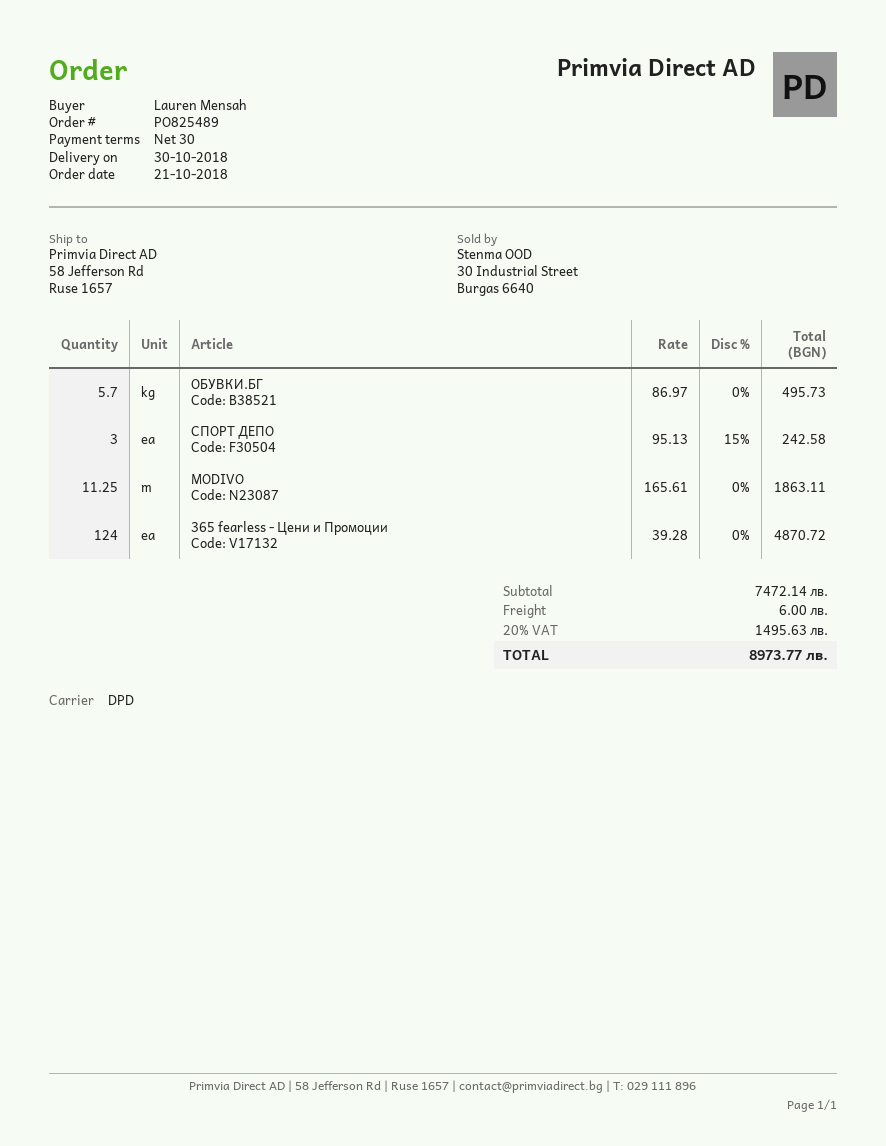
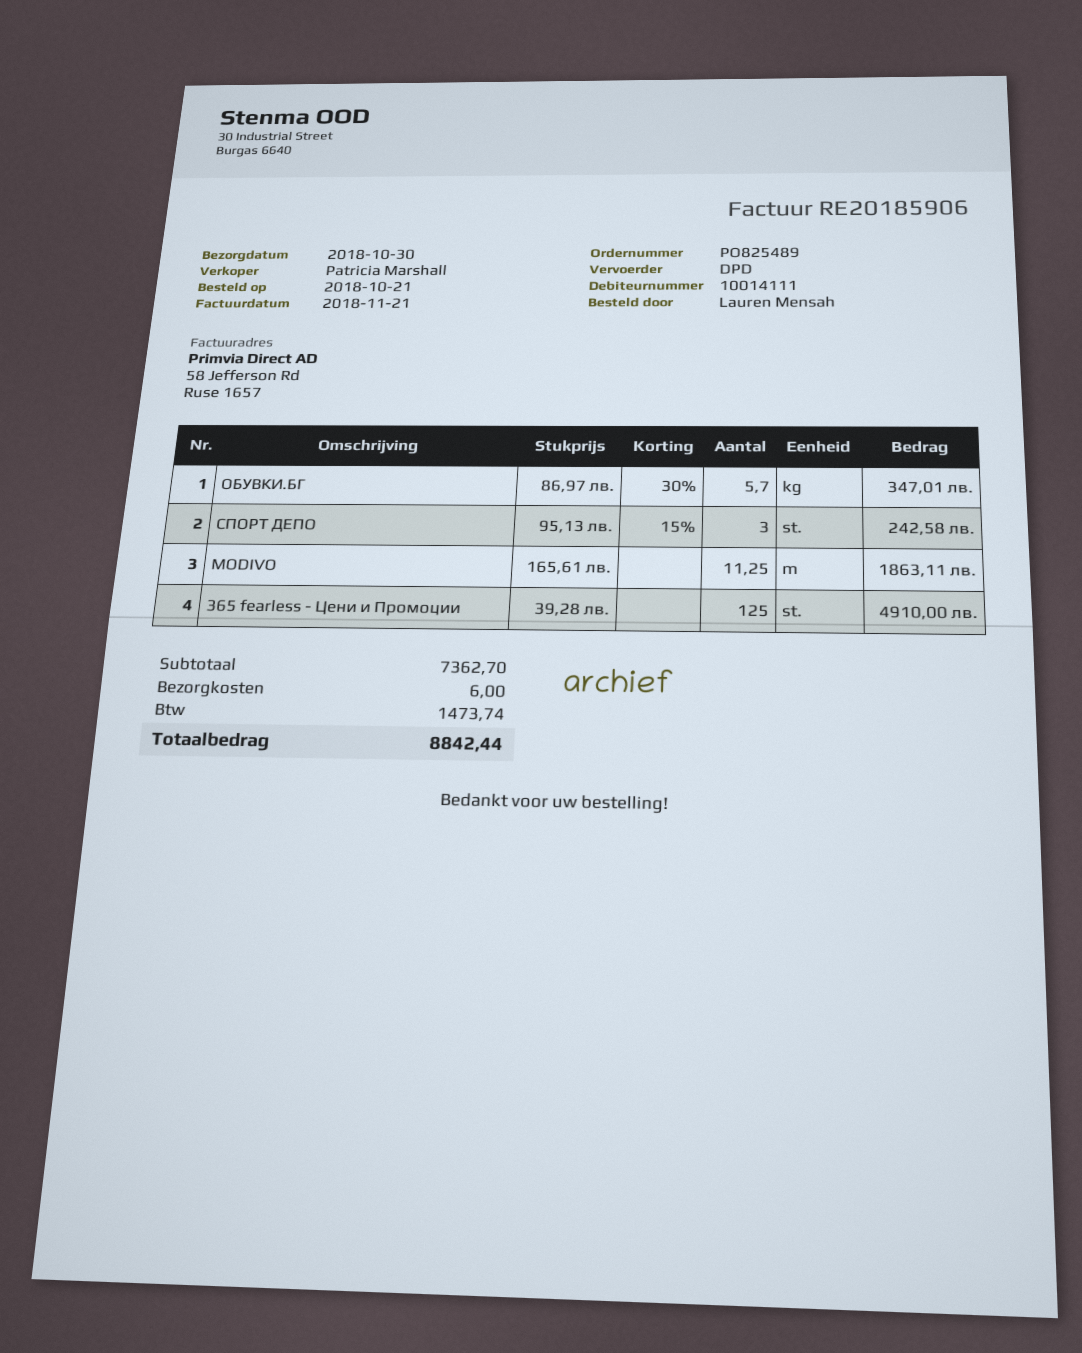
ОБУВКИ.БГ: 5.7 x 86.97 = 495.73 -> 5.7 x 86.97 - 30% = 347.01
365 fearless - Цени и Промоции: 124 x 39.28 = 4870.72 -> 125 x 39.28 = 4910.00
subtotal: 7472.14 -> 7362.70
tax: 1495.63 -> 1473.74
total: 8973.77 -> 8842.44

